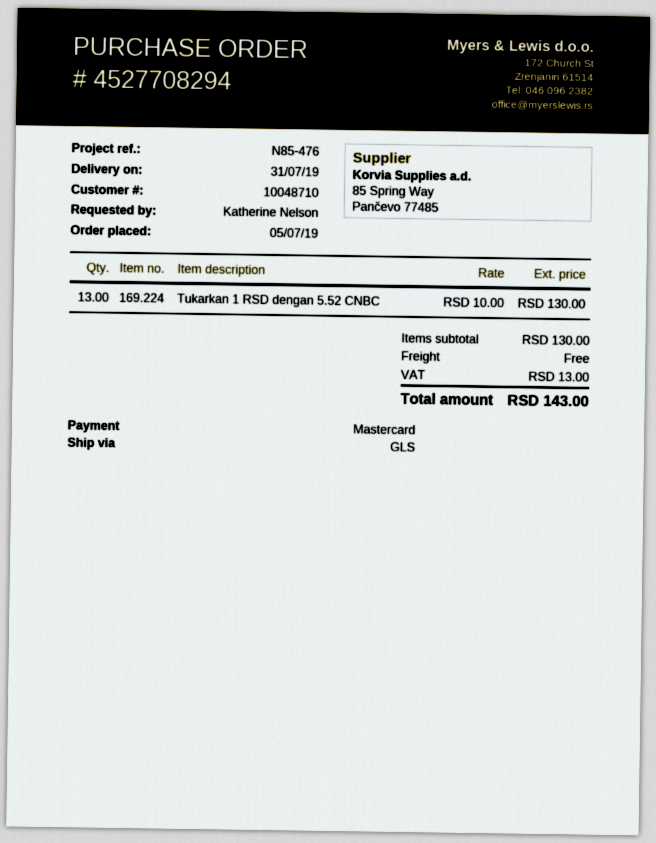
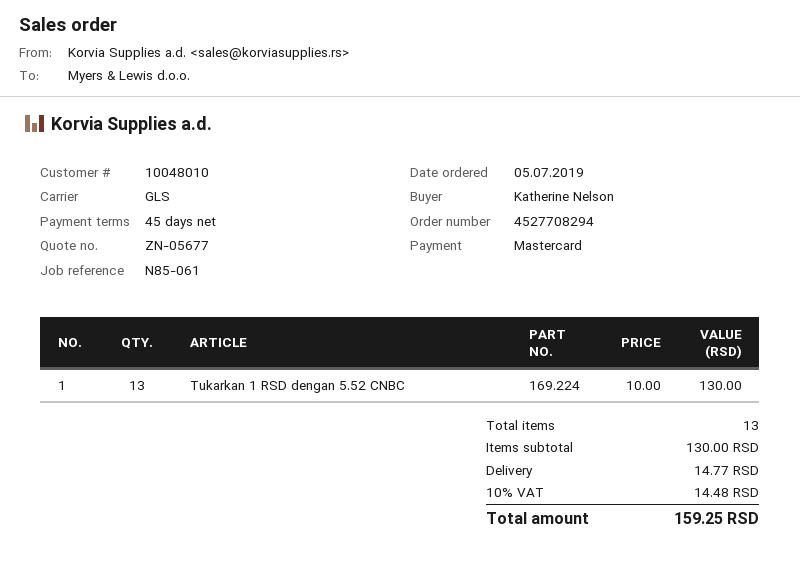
customer number: 10048710 -> 10048010
reference: N85-476 -> N85-061
shipping: 0.00 -> 14.77
tax: 13.00 -> 14.48
total: 143.00 -> 159.25

